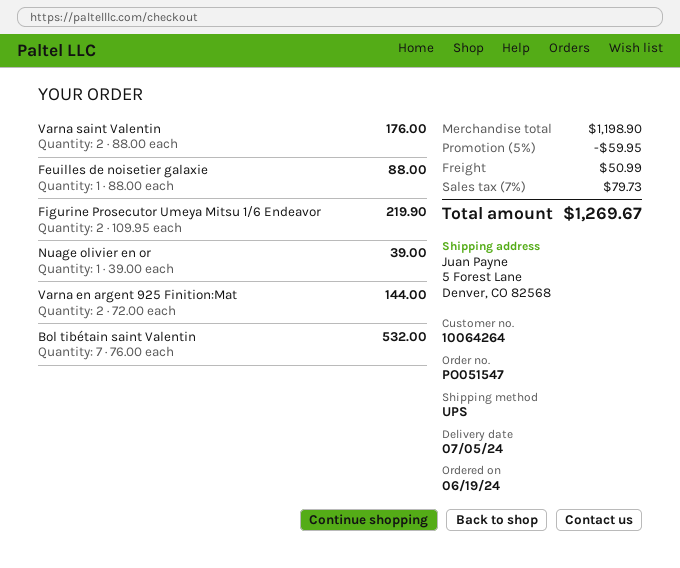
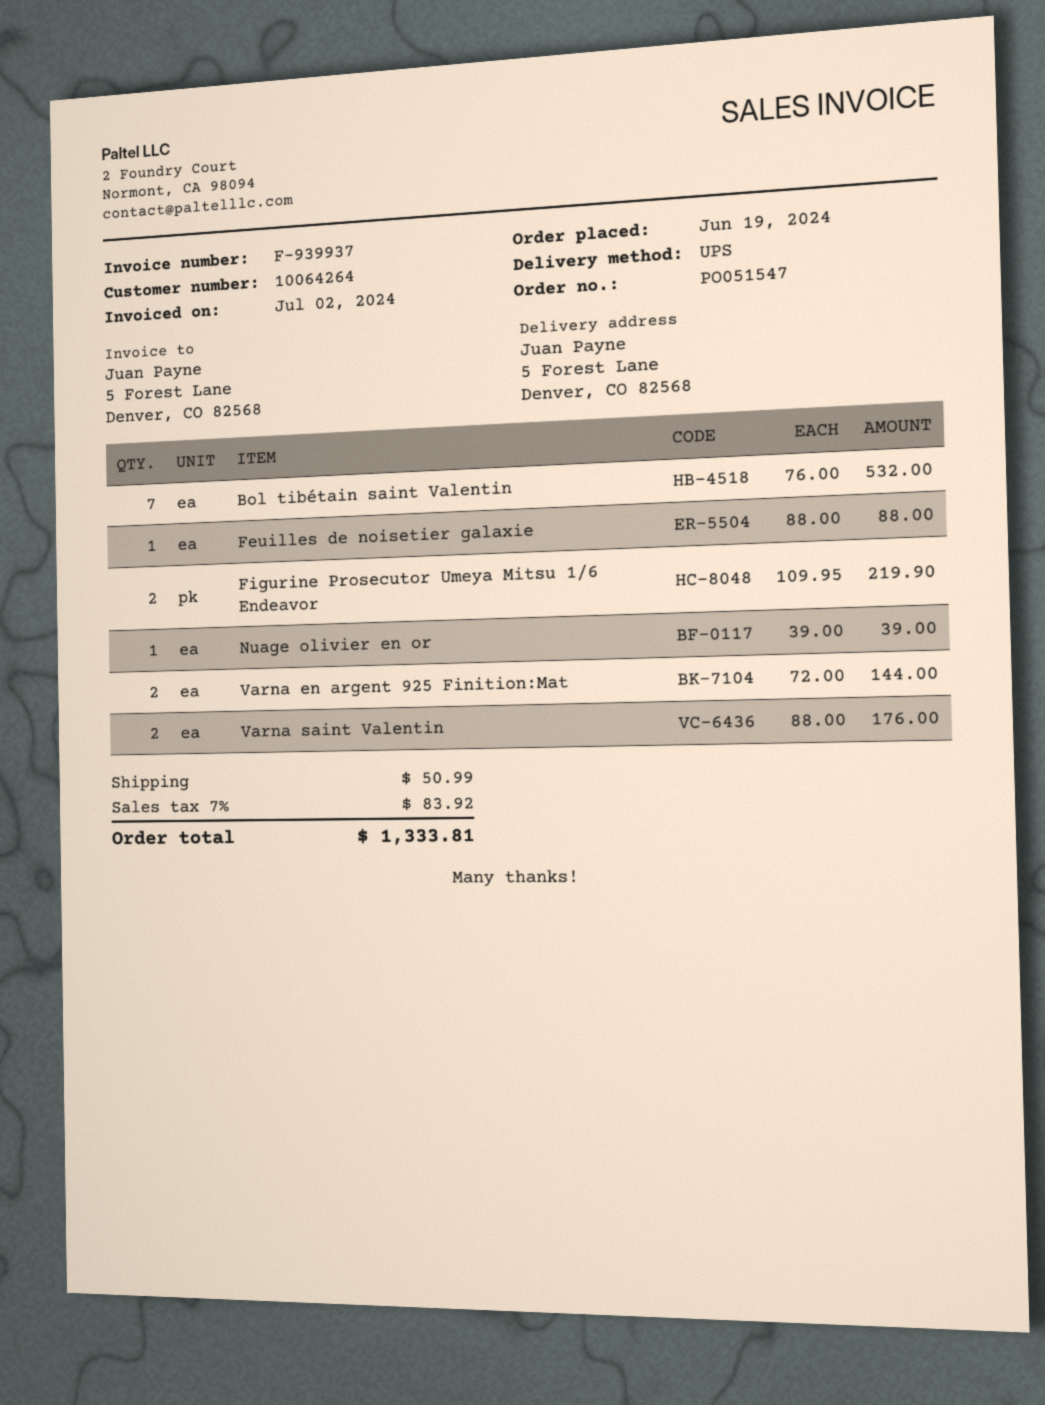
discount: 5% = 59.95 -> none
tax: 7% = 79.73 -> 7% = 83.92
total: 1269.67 -> 1333.81

